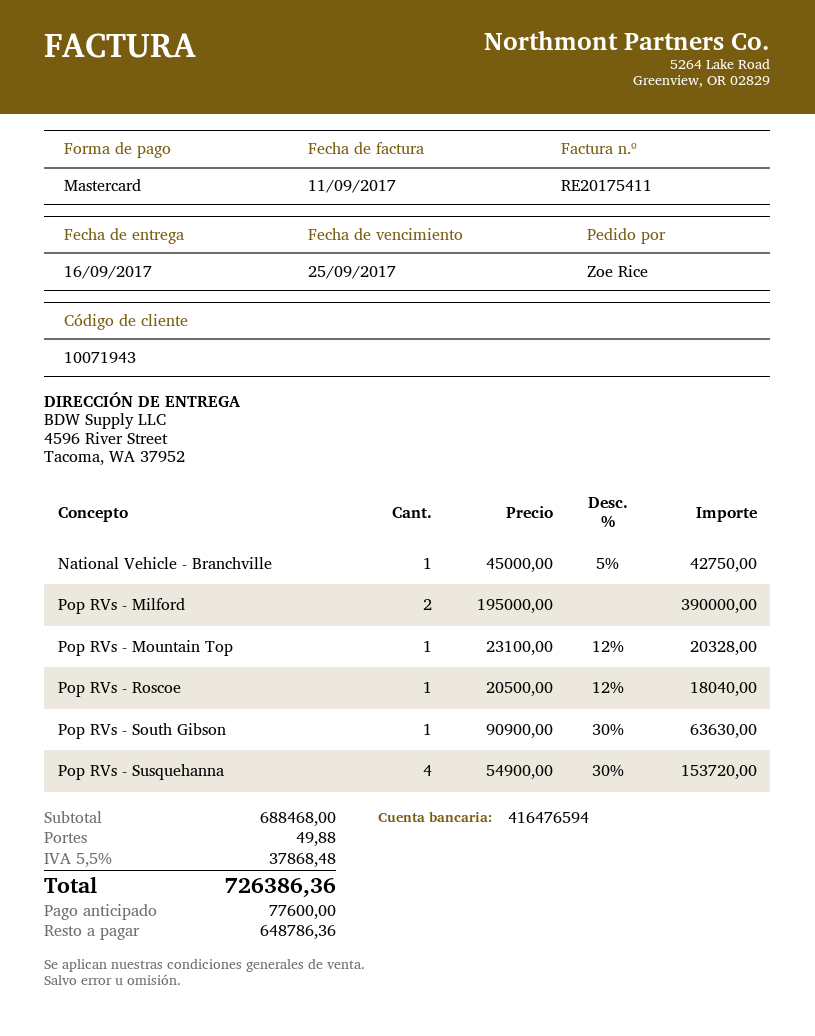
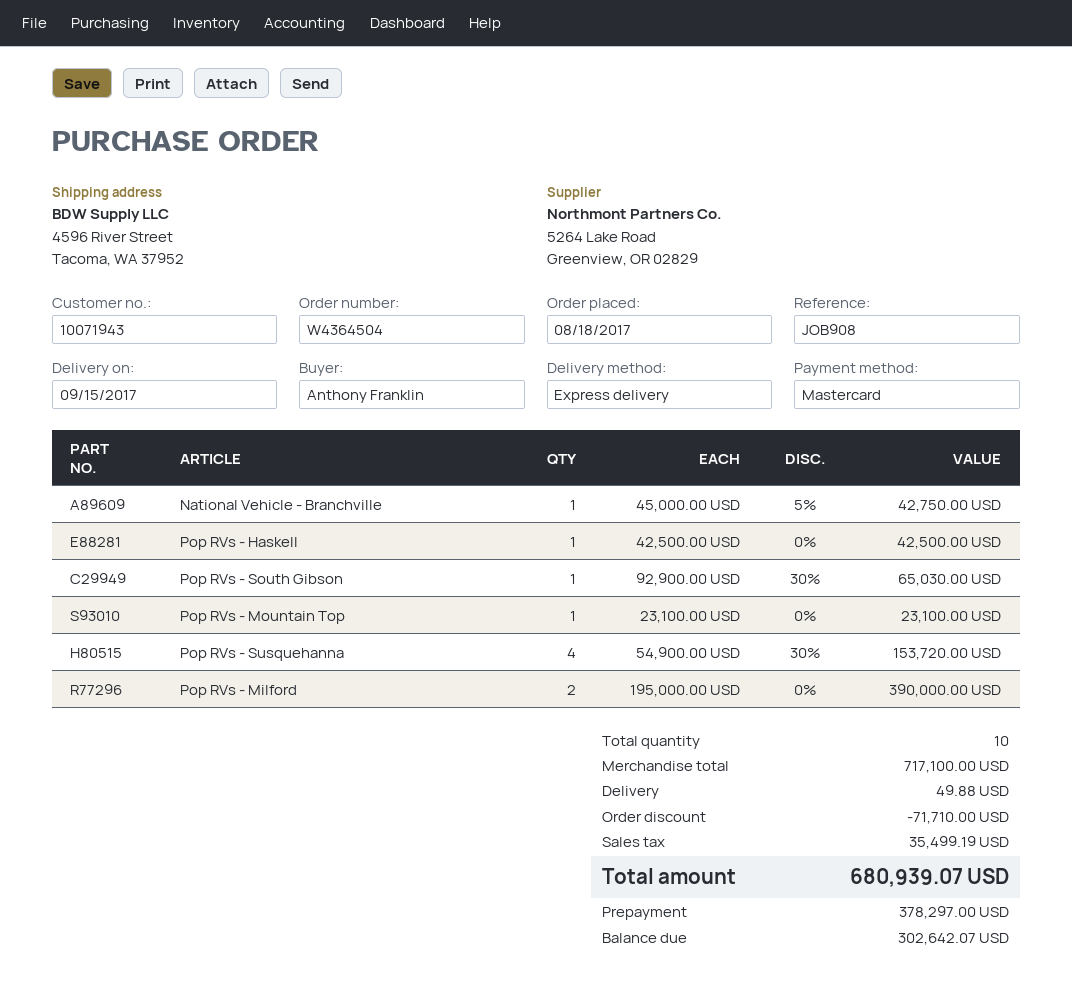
delivery date: 2017-09-16 -> 2017-09-15
ordered by: Zoe Rice -> Anthony Franklin
Pop RVs - Mountain Top: 1 x 23100.00 - 12% = 20328.00 -> 1 x 23100.00 = 23100.00
Pop RVs - Roscoe: 1 x 20500.00 - 12% = 18040.00 -> none
Pop RVs - South Gibson: 1 x 90900.00 - 30% = 63630.00 -> 1 x 92900.00 - 30% = 65030.00
Pop RVs - Haskell: none -> 1 x 42500.00 = 42500.00
subtotal: 688468.00 -> 717100.00
discount: none -> 71710.00
tax: 37868.48 -> 35499.19
total: 726386.36 -> 680939.07
deposit: 77600.00 -> 378297.00
balance: 648786.36 -> 302642.07

